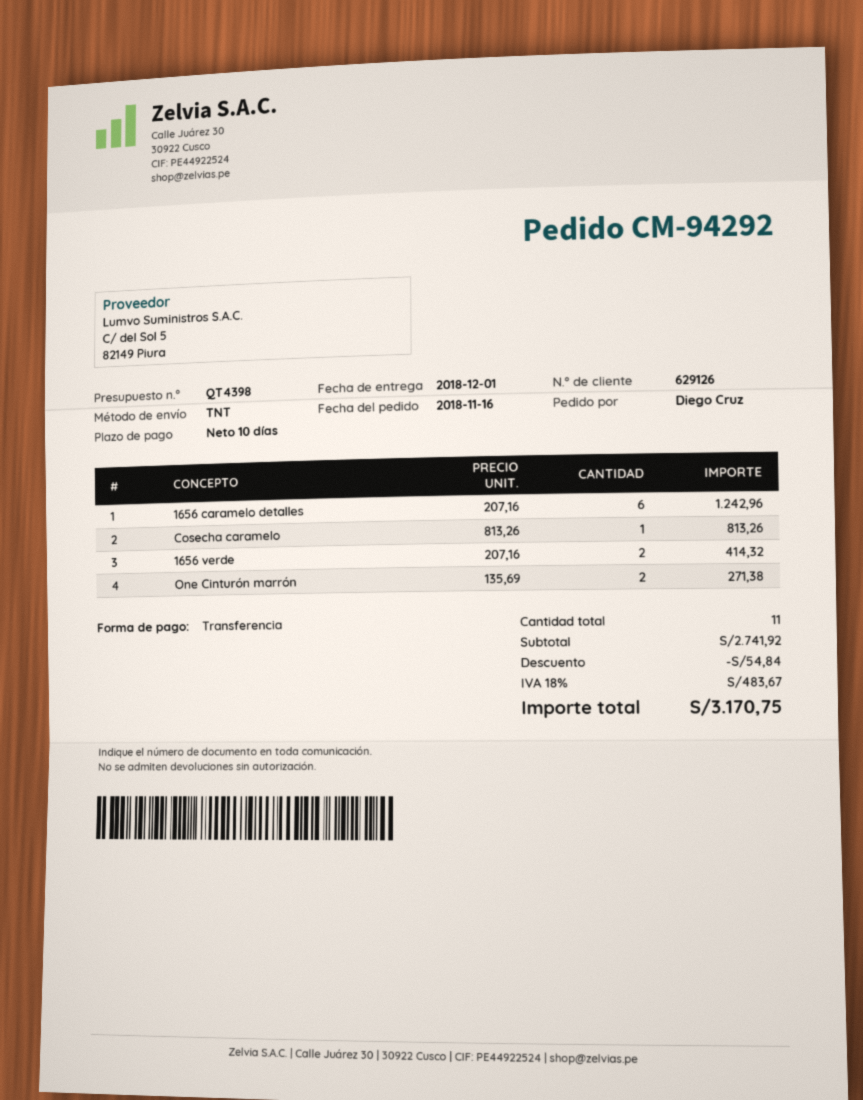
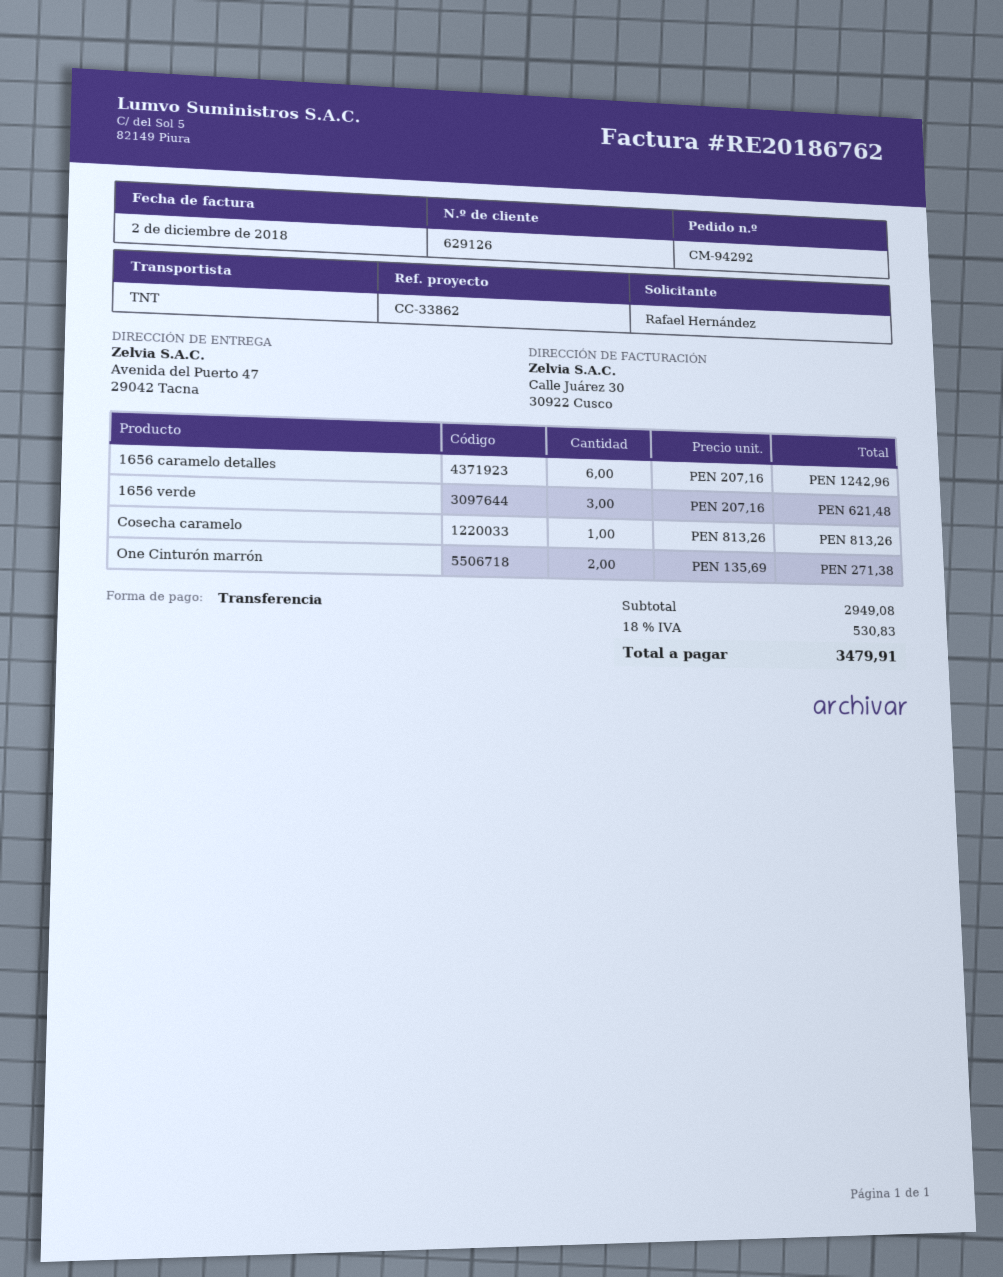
ordered by: Diego Cruz -> Rafael Hernández
1656 verde: 2 x 207.16 = 414.32 -> 3 x 207.16 = 621.48
subtotal: 2741.92 -> 2949.08
discount: 54.84 -> none
tax: 18% = 483.67 -> 18% = 530.83
total: 3170.75 -> 3479.91

